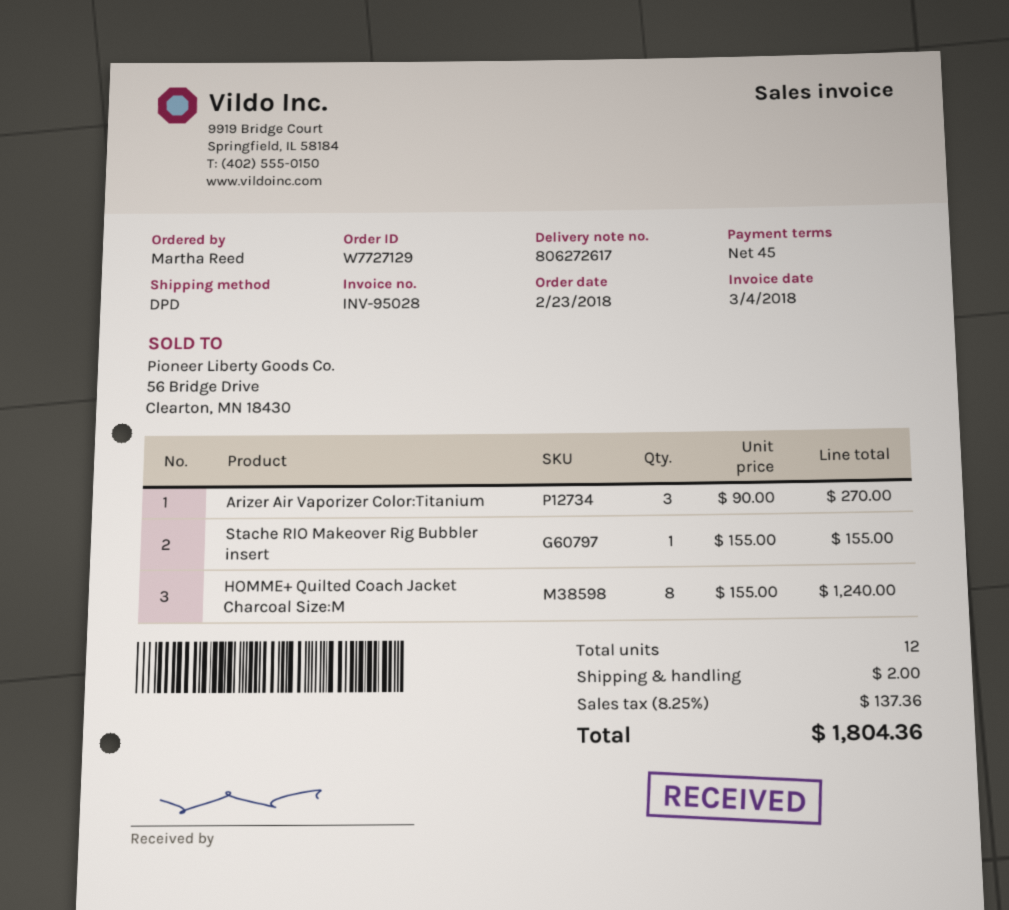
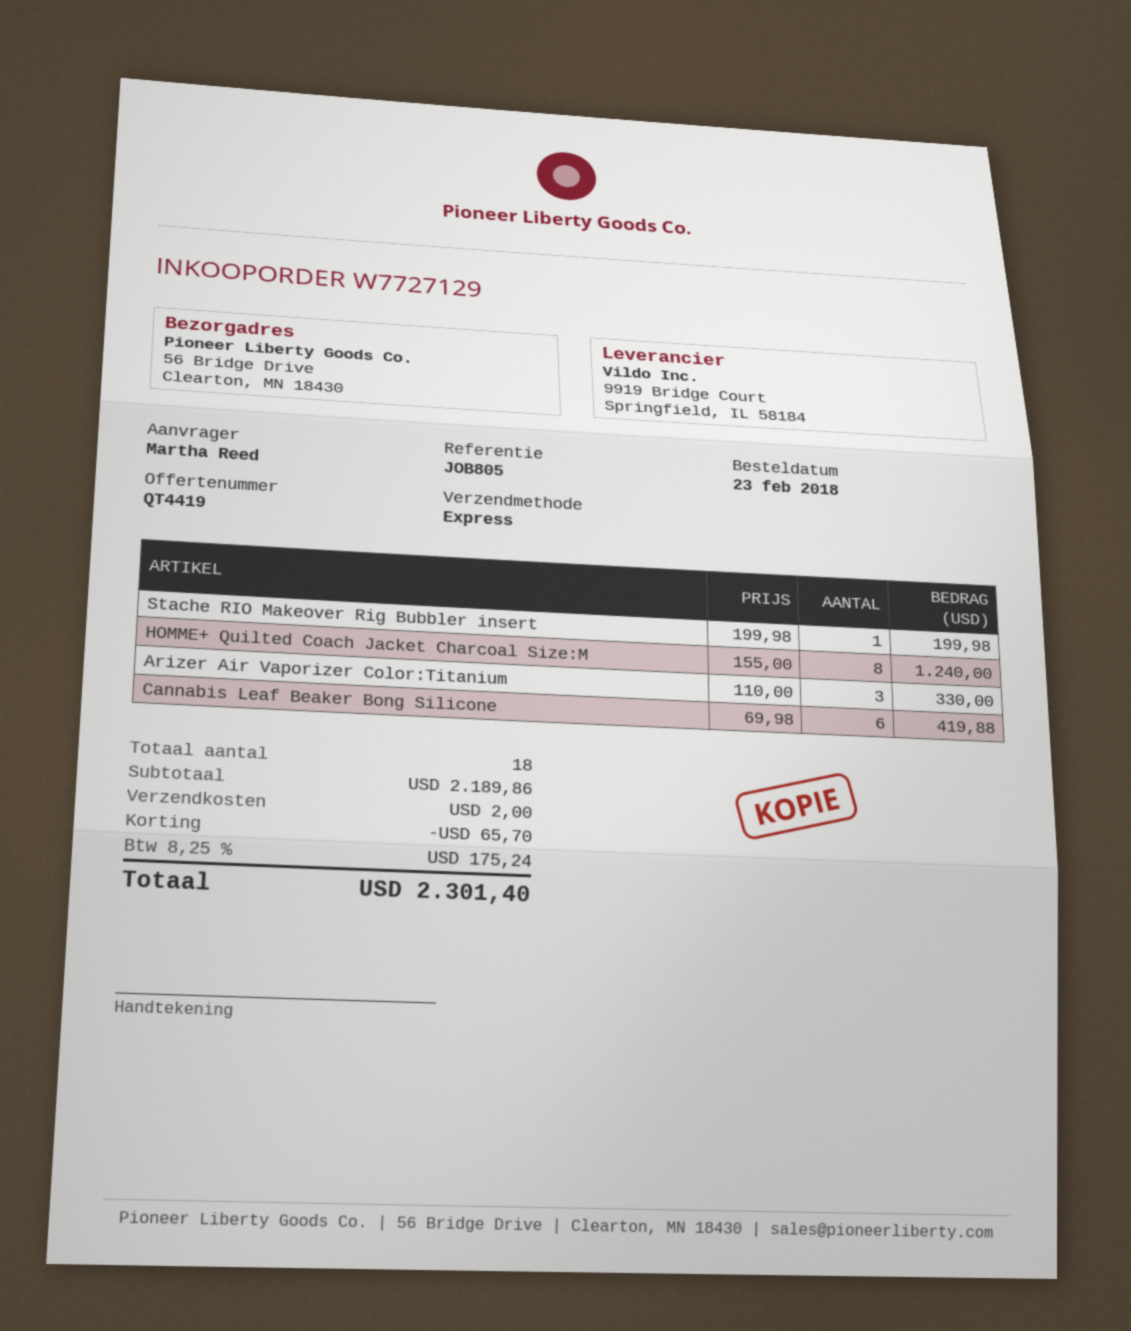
shipping method: DPD -> express
Arizer Air Vaporizer Color:Titanium: 3 x 90.00 = 270.00 -> 3 x 110.00 = 330.00
Stache RIO Makeover Rig Bubbler insert: 1 x 155.00 = 155.00 -> 1 x 199.98 = 199.98
Cannabis Leaf Beaker Bong Silicone: none -> 6 x 69.98 = 419.88
total quantity: 12 -> 18
discount: none -> 65.70
tax: 8.25% = 137.36 -> 8.25% = 175.24
total: 1804.36 -> 2301.40

